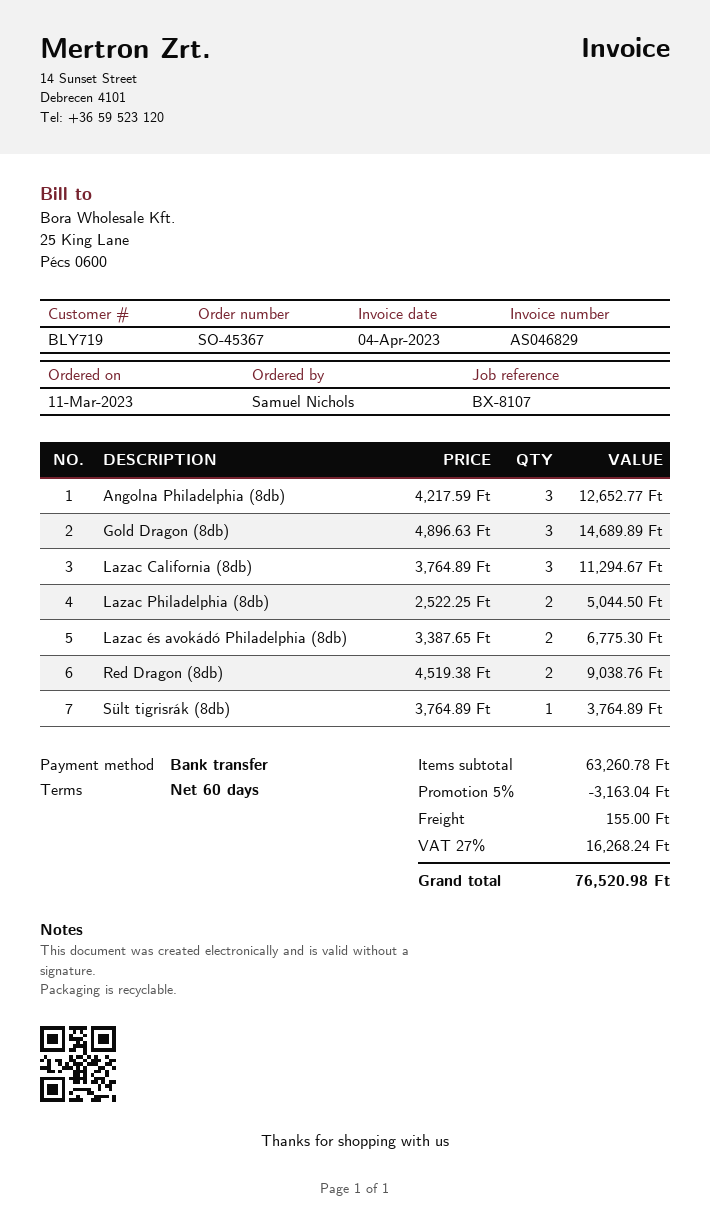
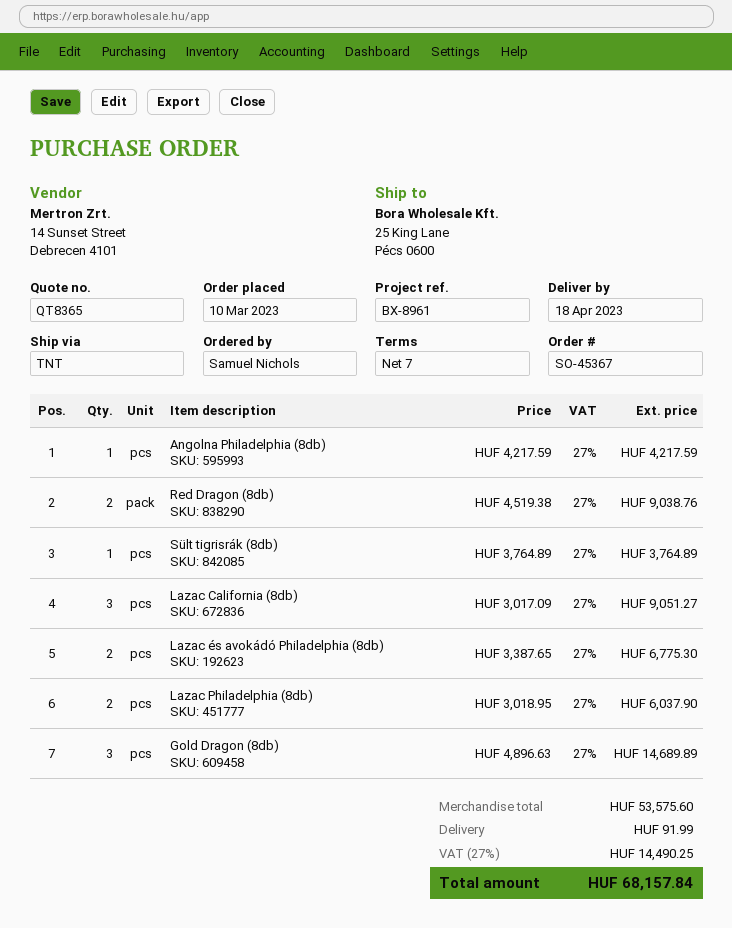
order date: 2023-03-11 -> 2023-03-10
payment terms: 60 days -> 7 days
reference: BX-8107 -> BX-8961
Angolna Philadelphia (8db): 3 x 4217.59 = 12652.77 -> 1 x 4217.59 = 4217.59
Lazac California (8db): 3 x 3764.89 = 11294.67 -> 3 x 3017.09 = 9051.27
Lazac Philadelphia (8db): 2 x 2522.25 = 5044.50 -> 2 x 3018.95 = 6037.90
subtotal: 63260.78 -> 53575.60
discount: 5% = 3163.04 -> none
shipping: 155.00 -> 91.99
tax: 27% = 16268.24 -> 27% = 14490.25
total: 76520.98 -> 68157.84

